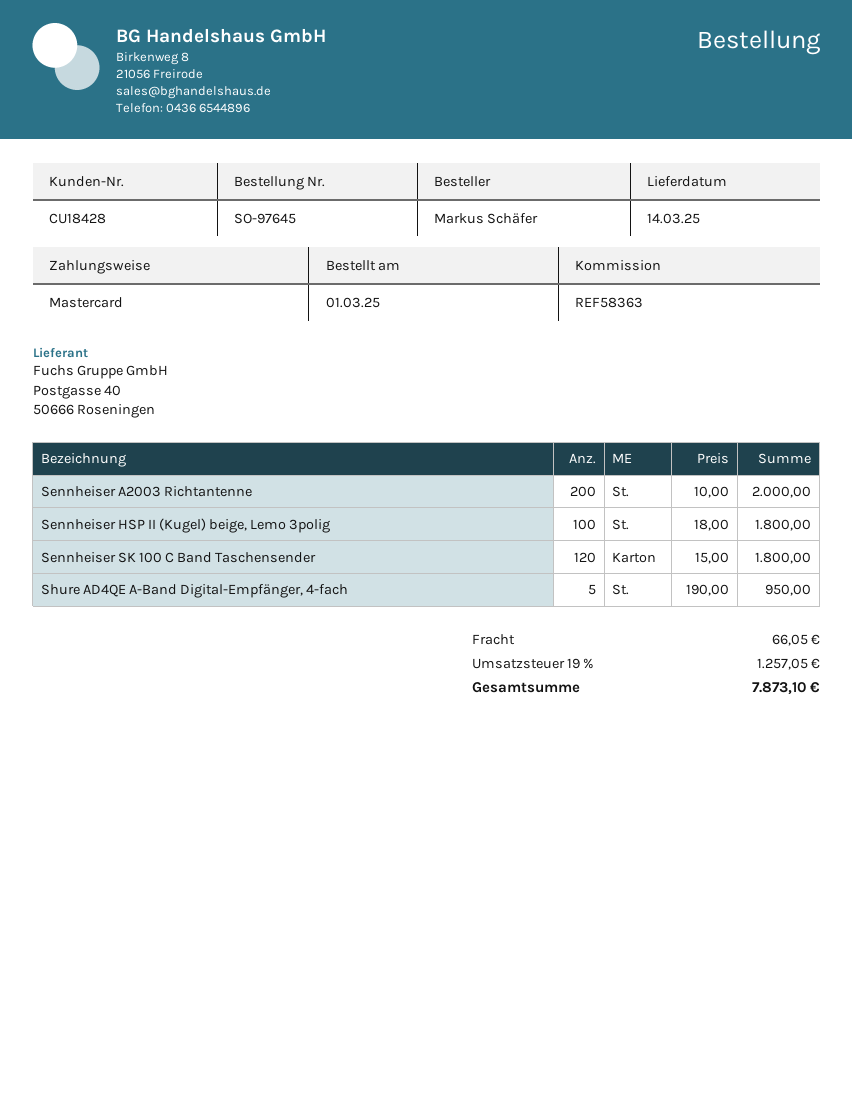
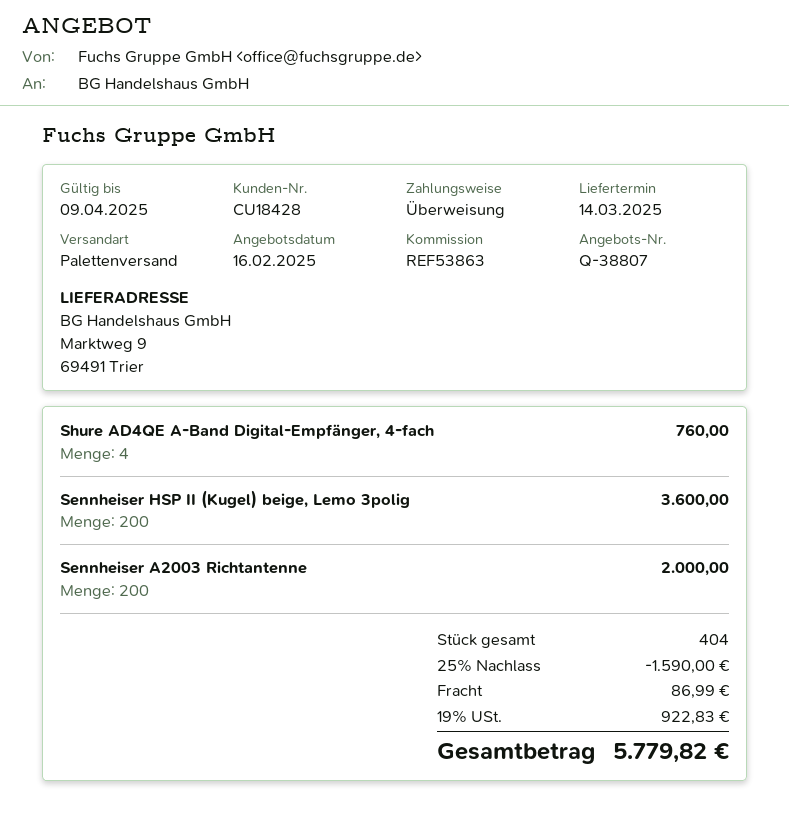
reference: REF58363 -> REF53863
payment method: Mastercard -> bank transfer
Sennheiser HSP II (Kugel) beige, Lemo 3polig: 100 for 1800.00 -> 200 for 3600.00
Sennheiser SK 100 C Band Taschensender: 120 for 1800.00 -> none
Shure AD4QE A-Band Digital-Empfänger, 4-fach: 5 for 950.00 -> 4 for 760.00
discount: none -> 25% = 1590.00
shipping: 66.05 -> 86.99
tax: 19% = 1257.05 -> 19% = 922.83
total: 7873.10 -> 5779.82

